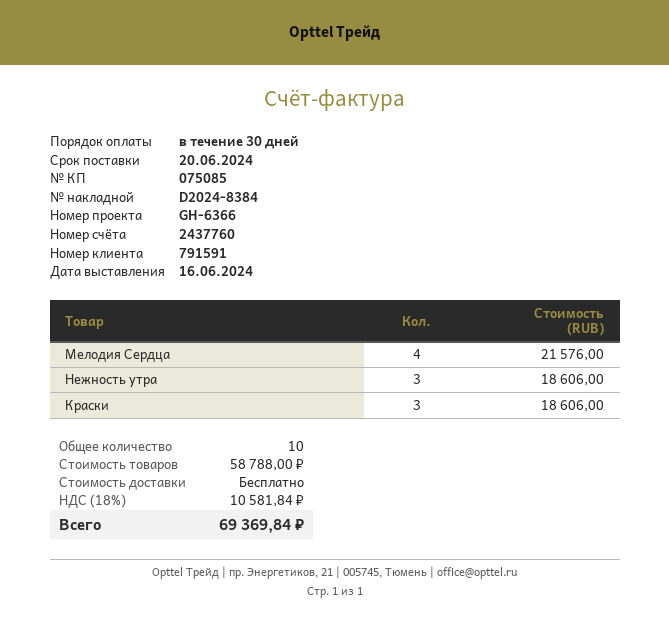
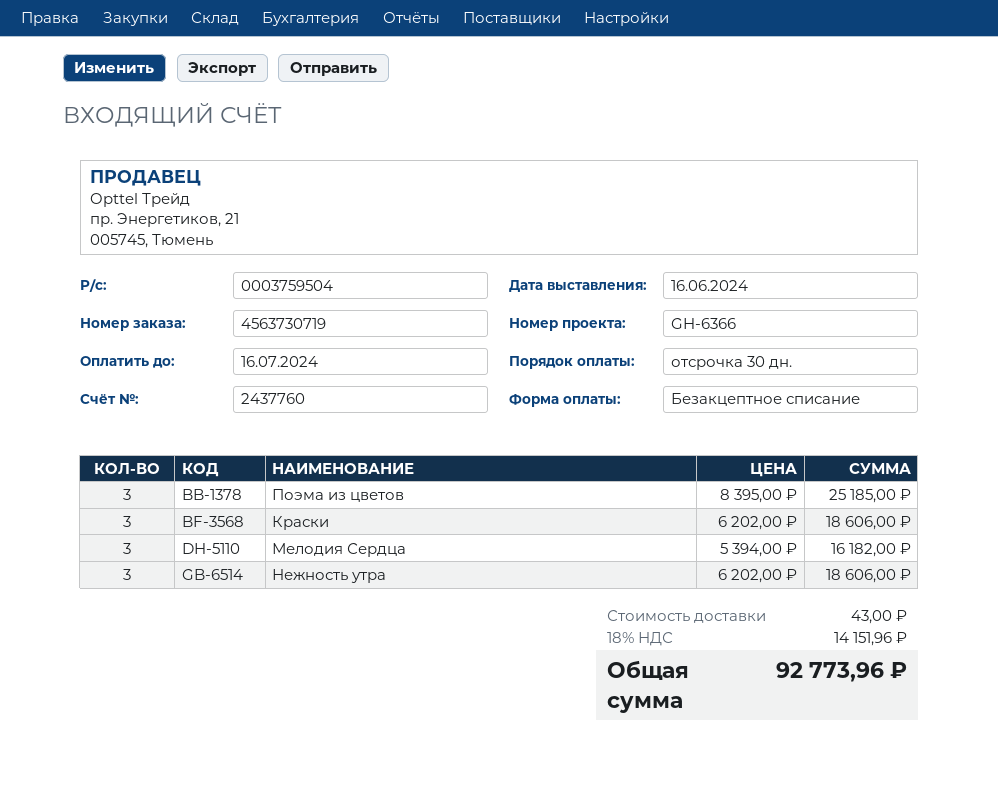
Мелодия Сердца: 4 for 21576.00 -> 3 for 16182.00
Поэма из цветов: none -> 3 for 25185.00
shipping: 0.00 -> 43.00
tax: 18% = 10581.84 -> 18% = 14151.96
total: 69369.84 -> 92773.96

